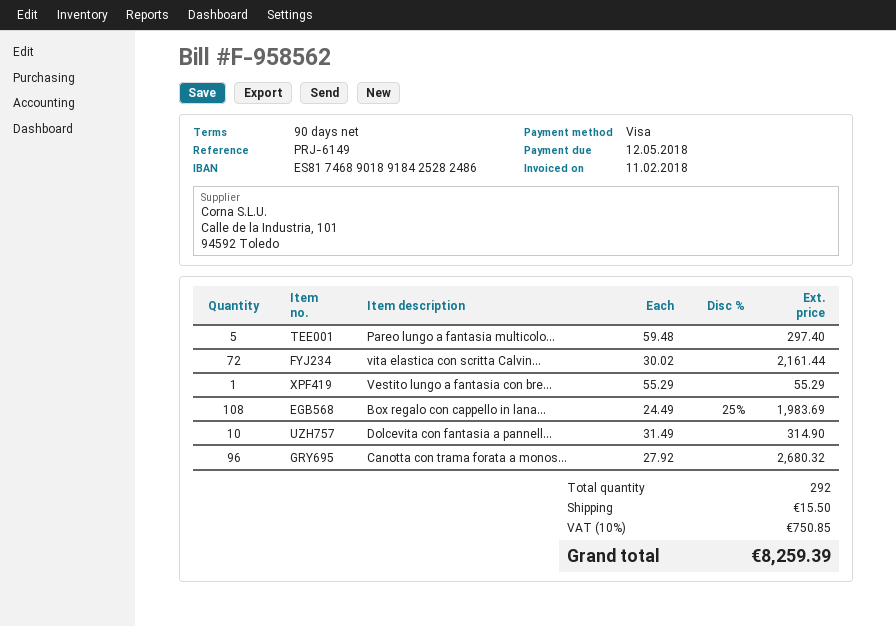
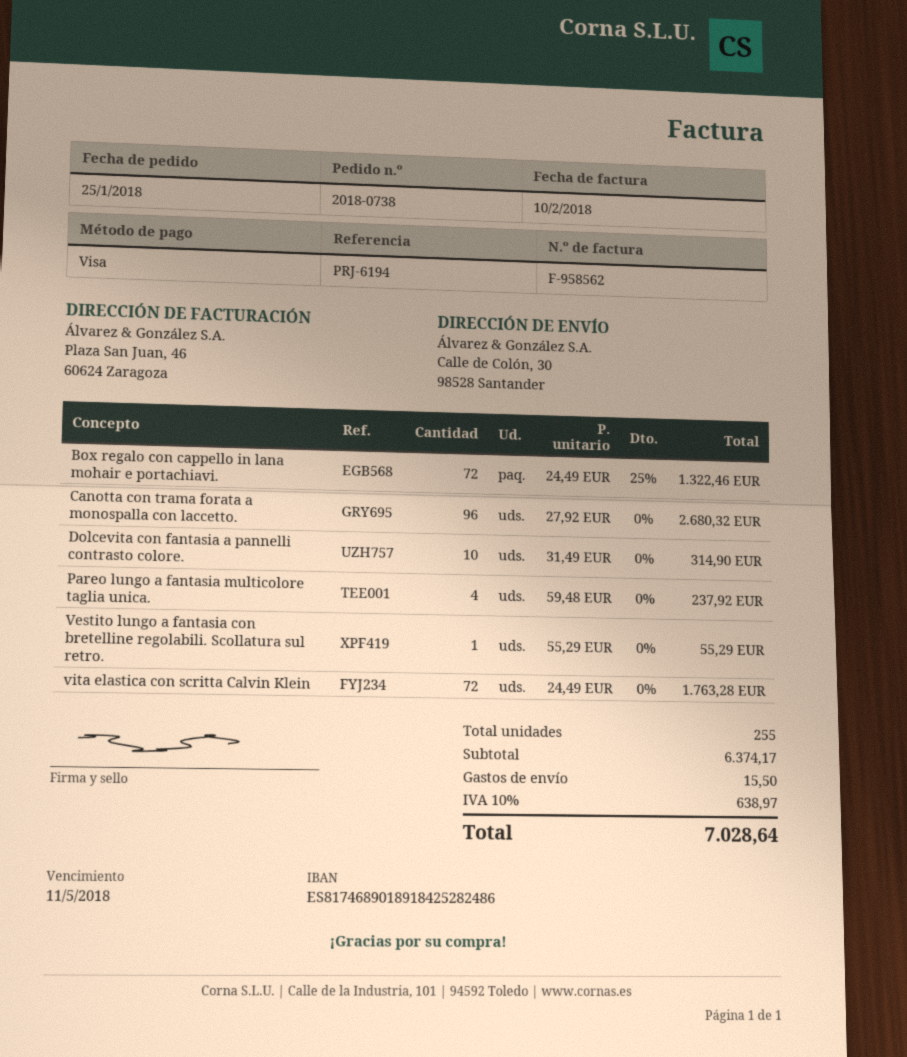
invoice date: 2018-02-11 -> 2018-02-10
due date: 2018-05-12 -> 2018-05-11
reference: PRJ-6149 -> PRJ-6194
Pareo lungo a fantasia multicolo...: 5 x 59.48 = 297.40 -> 4 x 59.48 = 237.92
vita elastica con scritta Calvin...: 72 x 30.02 = 2161.44 -> 72 x 24.49 = 1763.28
Box regalo con cappello in lana...: 108 x 24.49 - 25% = 1983.69 -> 72 x 24.49 - 25% = 1322.46
total quantity: 292 -> 255
tax: 10% = 750.85 -> 10% = 638.97
total: 8259.39 -> 7028.64

